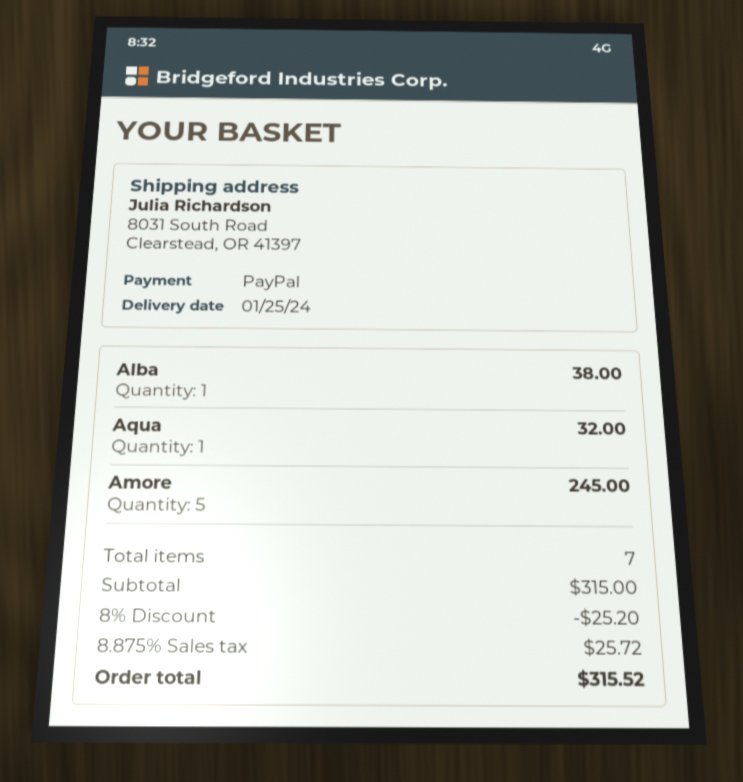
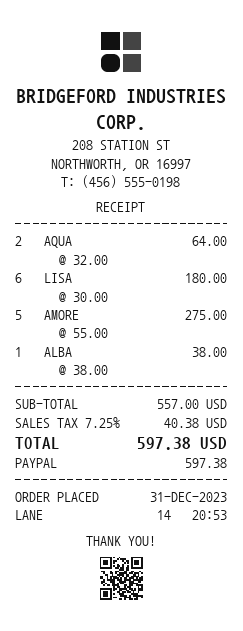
Aqua: 1 for 32.00 -> 2 for 64.00
Amore: 5 for 245.00 -> 5 for 275.00
LISA: none -> 6 for 180.00
subtotal: 315.00 -> 557.00
discount: 8% = 25.20 -> none
tax: 8.875% = 25.72 -> 7.25% = 40.38
total: 315.52 -> 597.38

